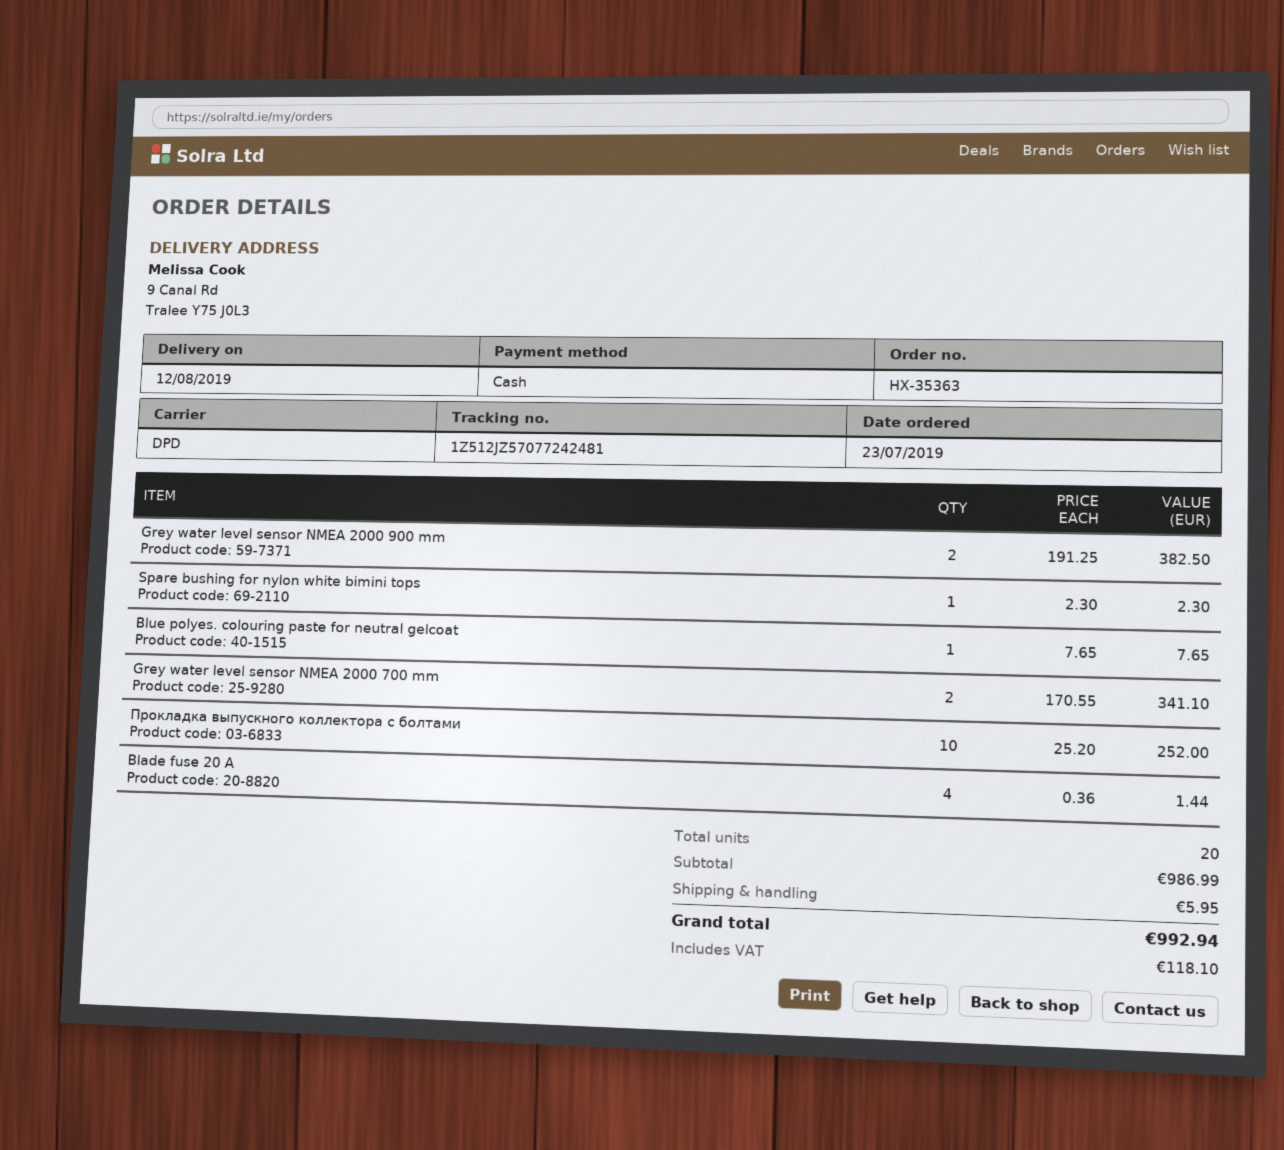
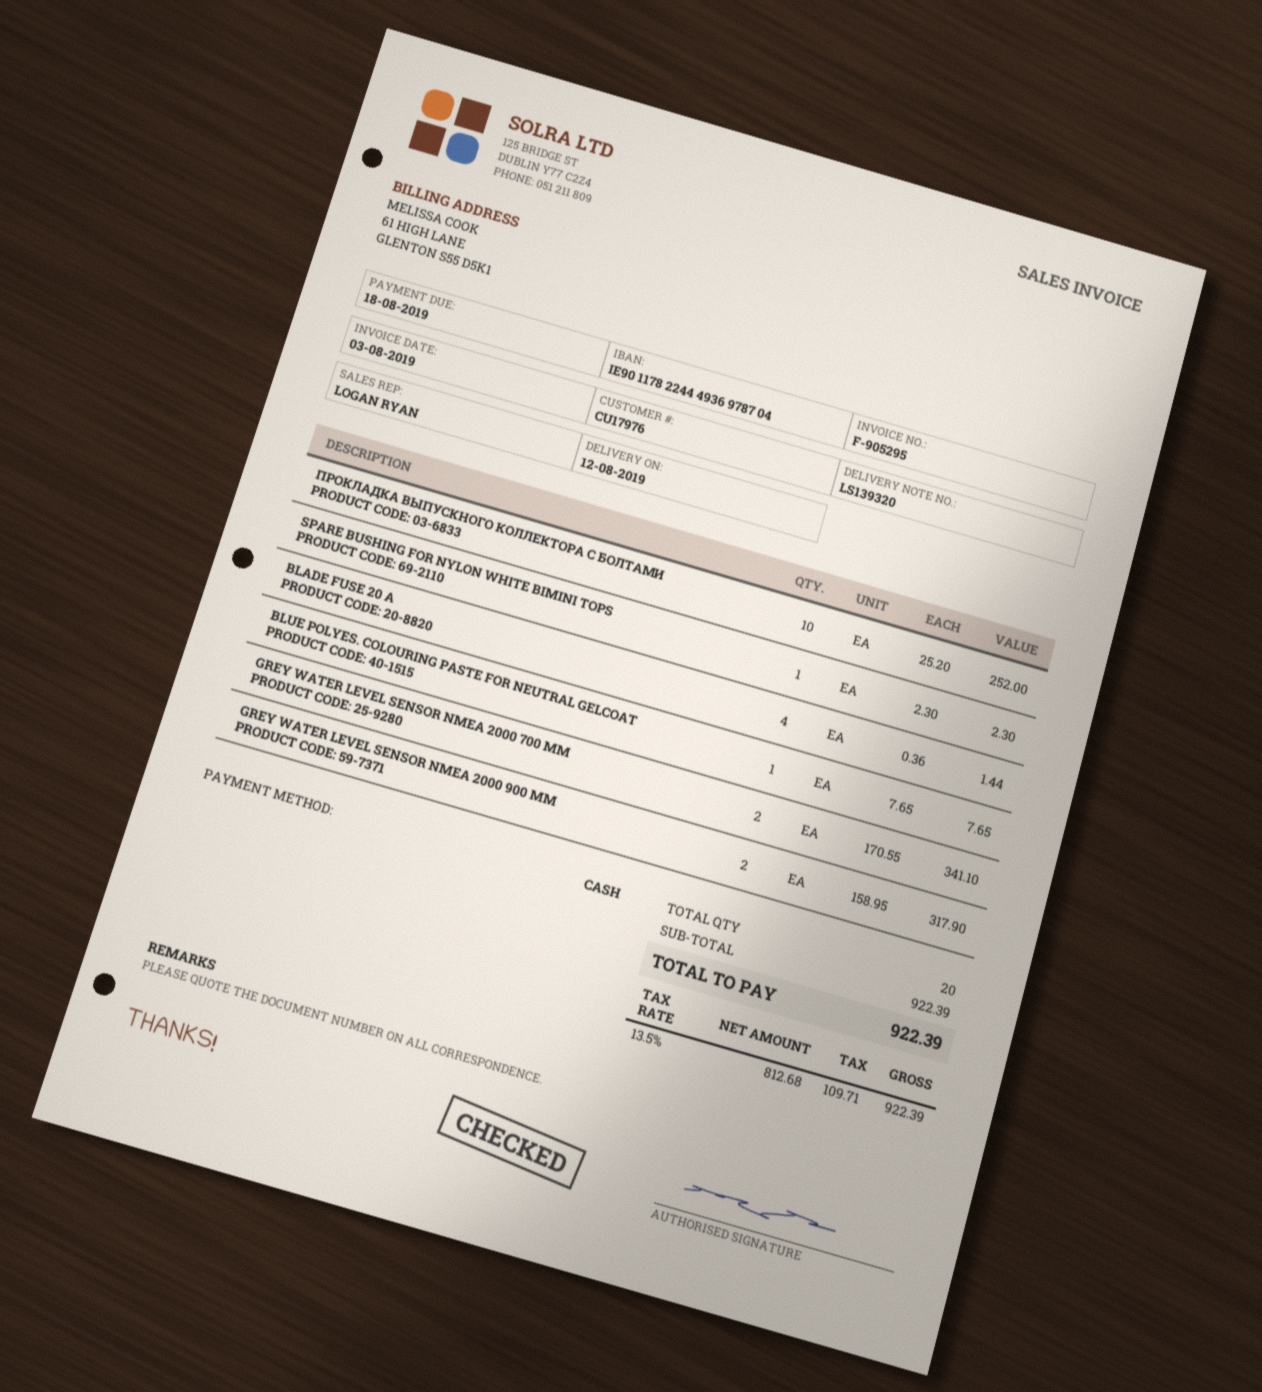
Grey water level sensor NMEA 2000 900 mm: 2 x 191.25 = 382.50 -> 2 x 158.95 = 317.90
subtotal: 986.99 -> 922.39
shipping: 5.95 -> none
tax: 118.10 -> 109.71
total: 992.94 -> 922.39

